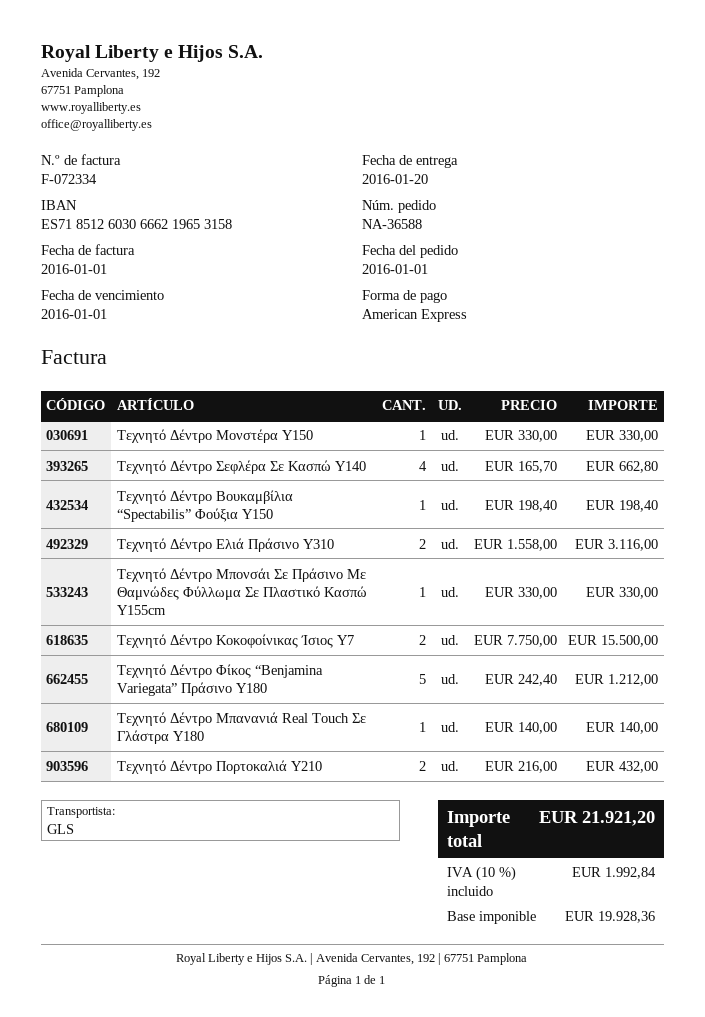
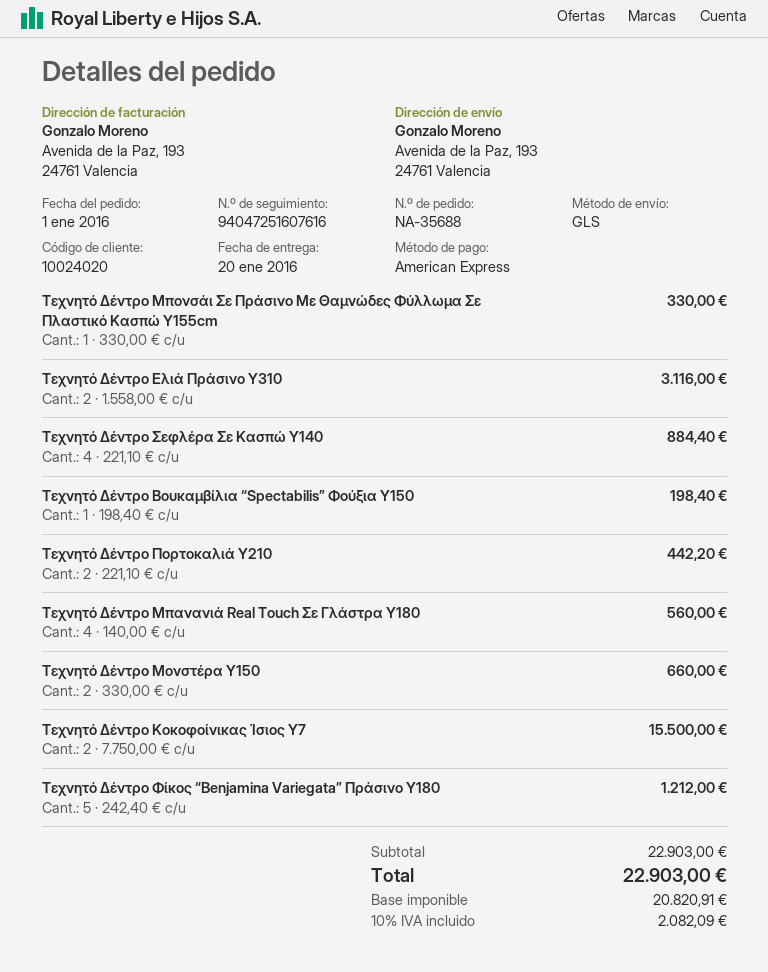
order number: NA-36588 -> NA-35688
Τεχνητό Δέντρο Μονστέρα Υ150: 1 x 330.00 = 330.00 -> 2 x 330.00 = 660.00
Τεχνητό Δέντρο Σεφλέρα Σε Κασπώ Υ140: 4 x 165.70 = 662.80 -> 4 x 221.10 = 884.40
Τεχνητό Δέντρο Μπανανιά Real Touch Σε Γλάστρα Υ180: 1 x 140.00 = 140.00 -> 4 x 140.00 = 560.00
Τεχνητό Δέντρο Πορτοκαλιά Υ210: 2 x 216.00 = 432.00 -> 2 x 221.10 = 442.20
net: 19928.36 -> 20820.91
tax: 10% = 1992.84 -> 10% = 2082.09
total: 21921.20 -> 22903.00

